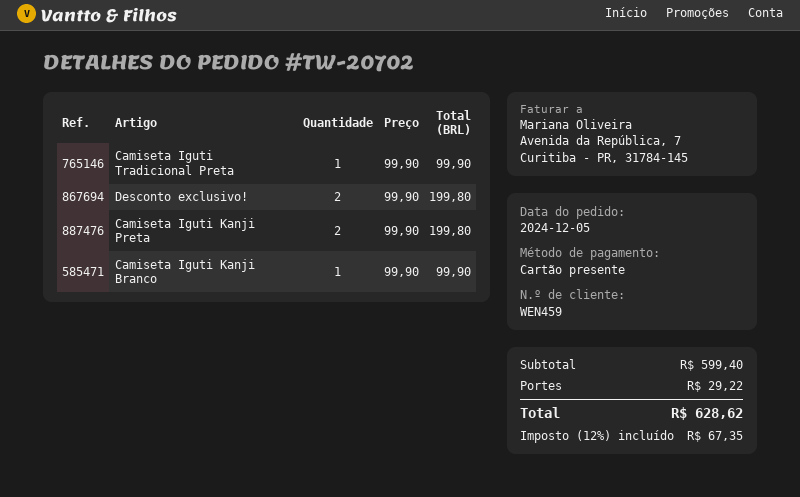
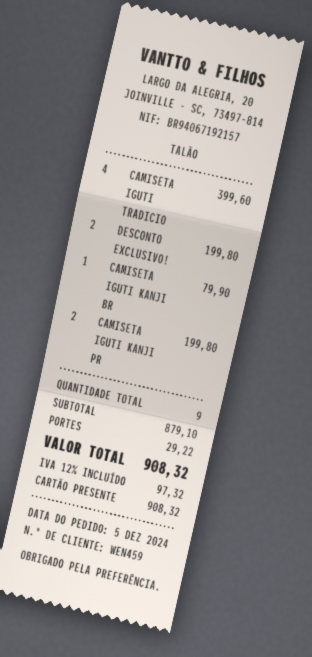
Camiseta Iguti Tradicional Preta: 1 for 99.90 -> 4 for 399.60
Camiseta Iguti Kanji Branco: 1 for 99.90 -> 1 for 79.90
subtotal: 599.40 -> 879.10
tax: 12% = 67.35 -> 12% = 97.32
total: 628.62 -> 908.32

